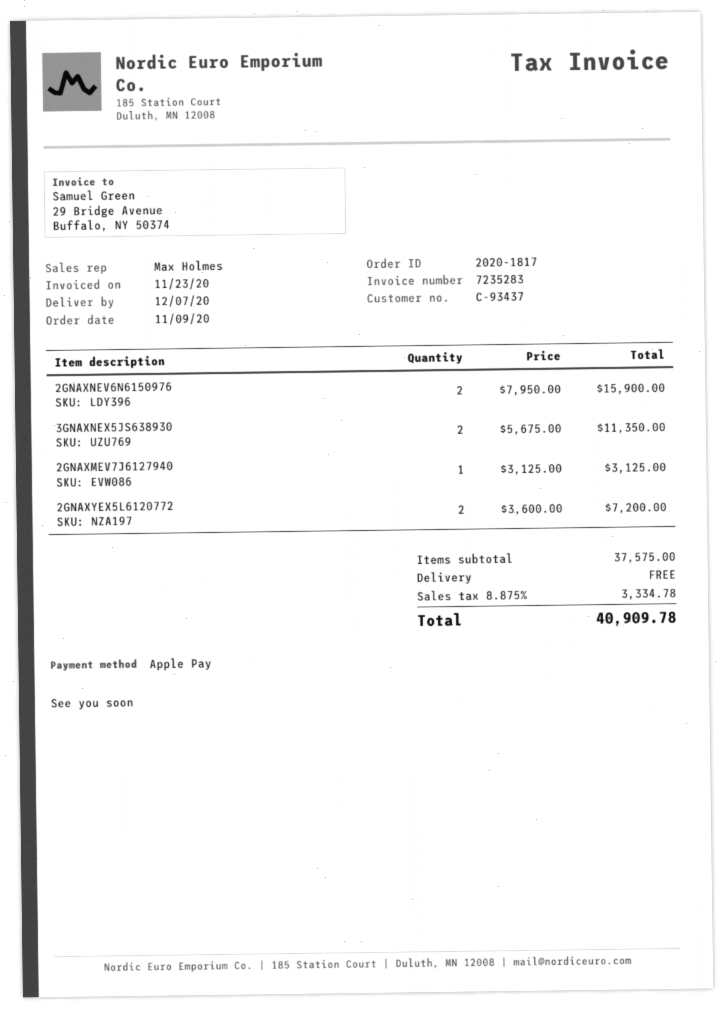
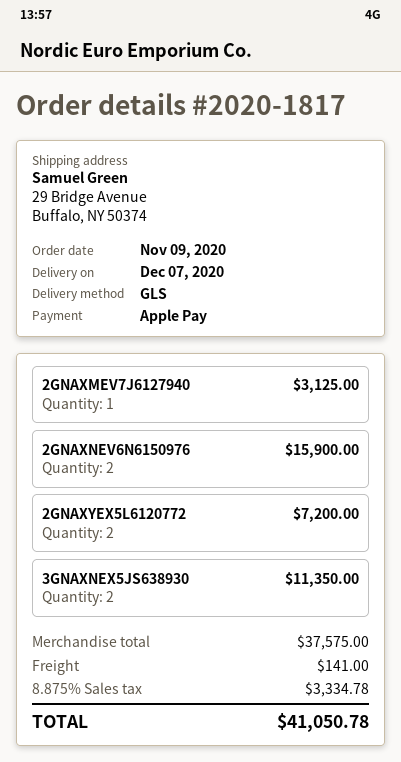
shipping: 0.00 -> 141.00
total: 40909.78 -> 41050.78

